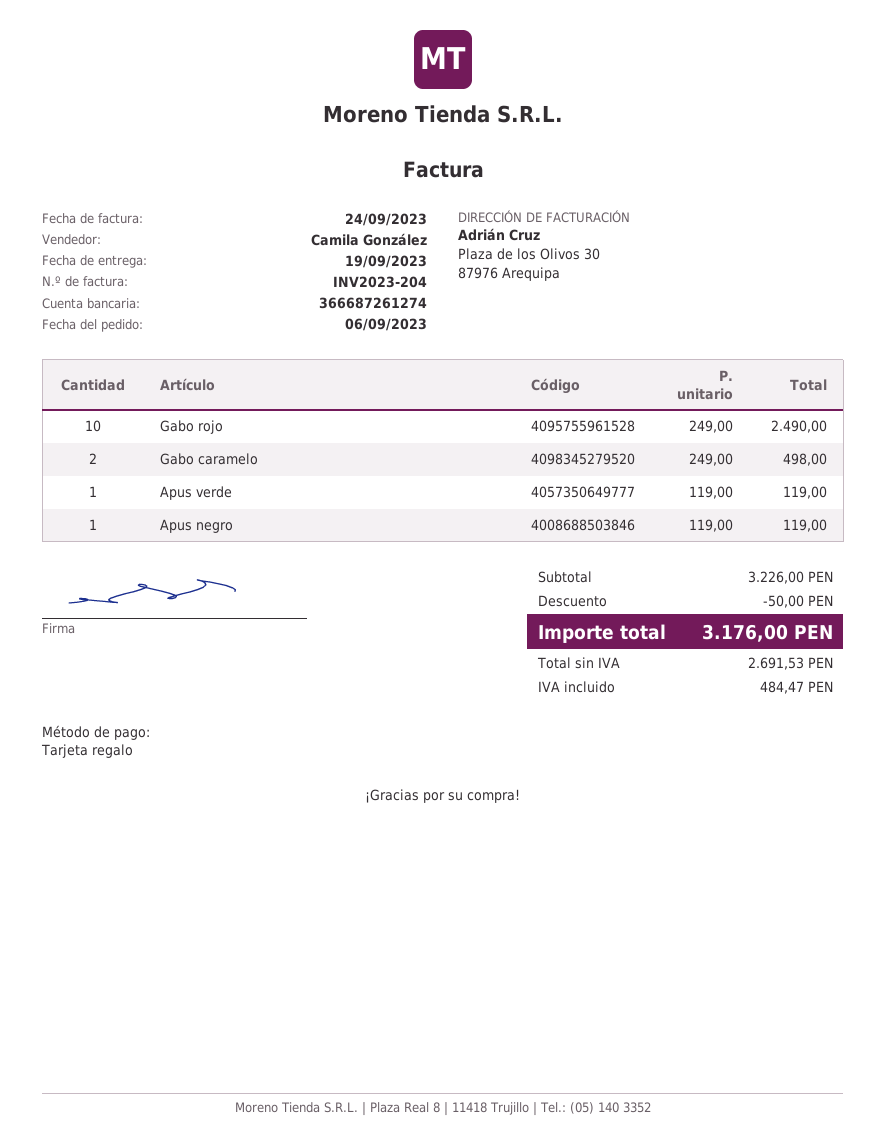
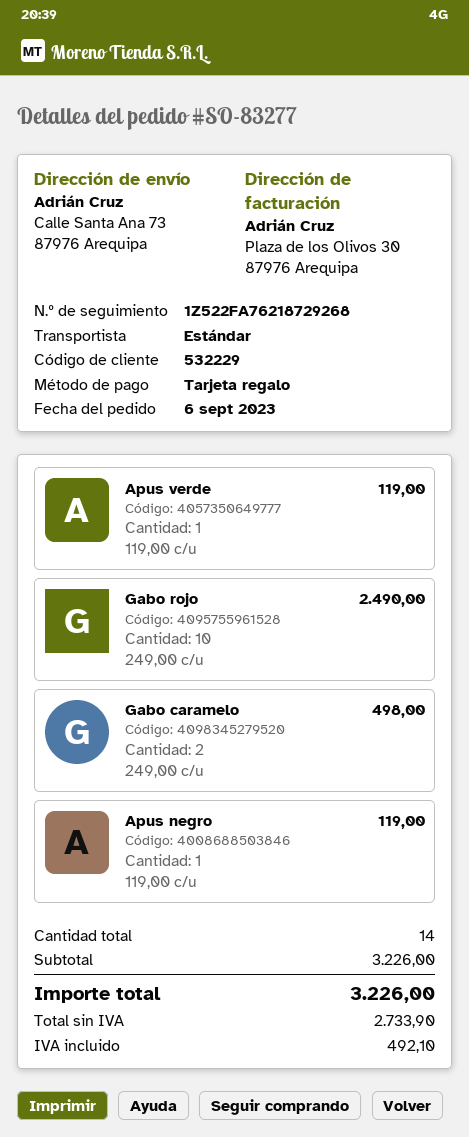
discount: 50.00 -> none
net: 2691.53 -> 2733.90
tax: 484.47 -> 492.10
total: 3176.00 -> 3226.00

